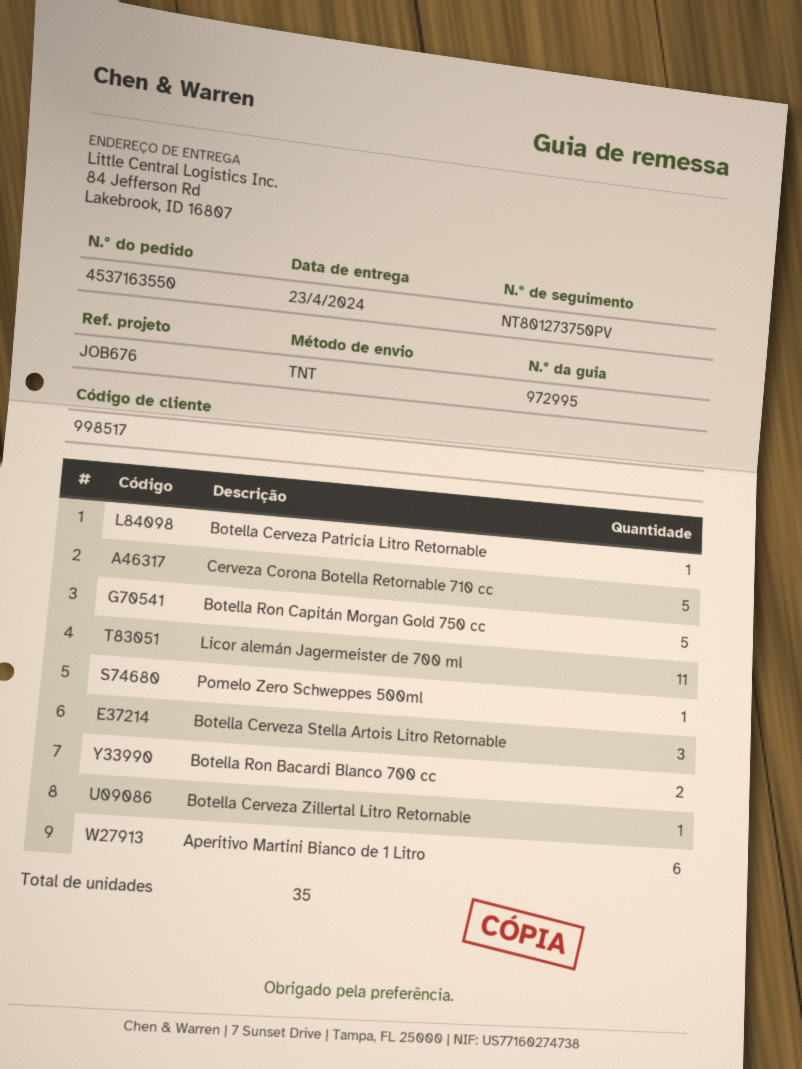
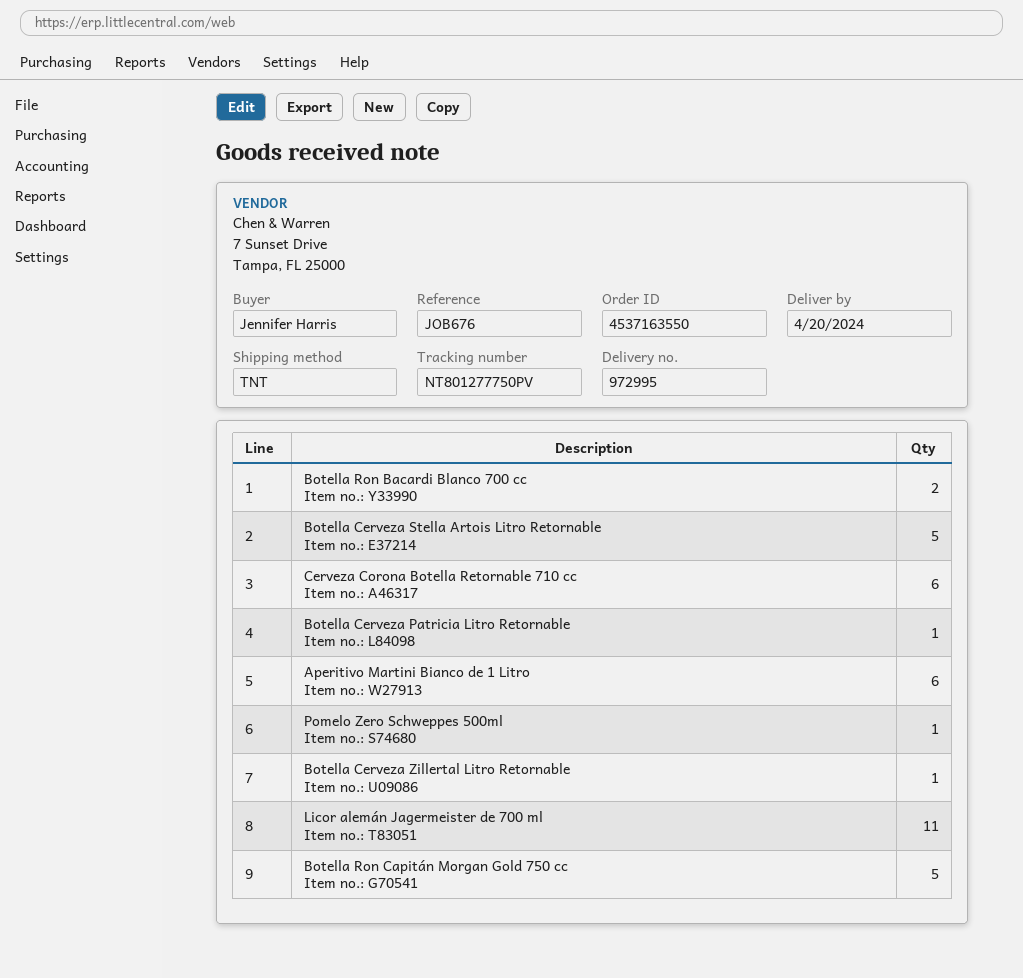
delivery date: 2024-04-23 -> 2024-04-20
tracking number: NT801273750PV -> NT801277750PV
Cerveza Corona Botella Retornable 710 cc: 5 -> 6
Botella Cerveza Stella Artois Litro Retornable: 3 -> 5

